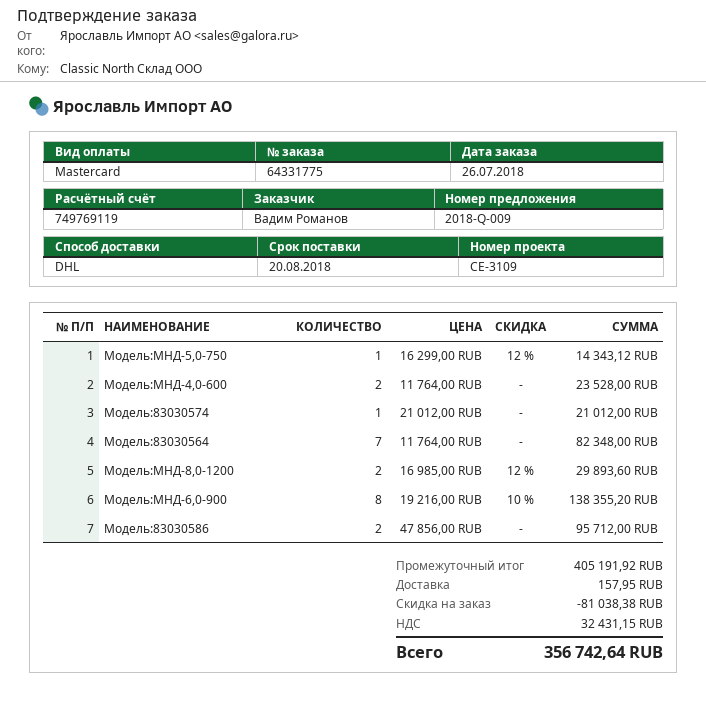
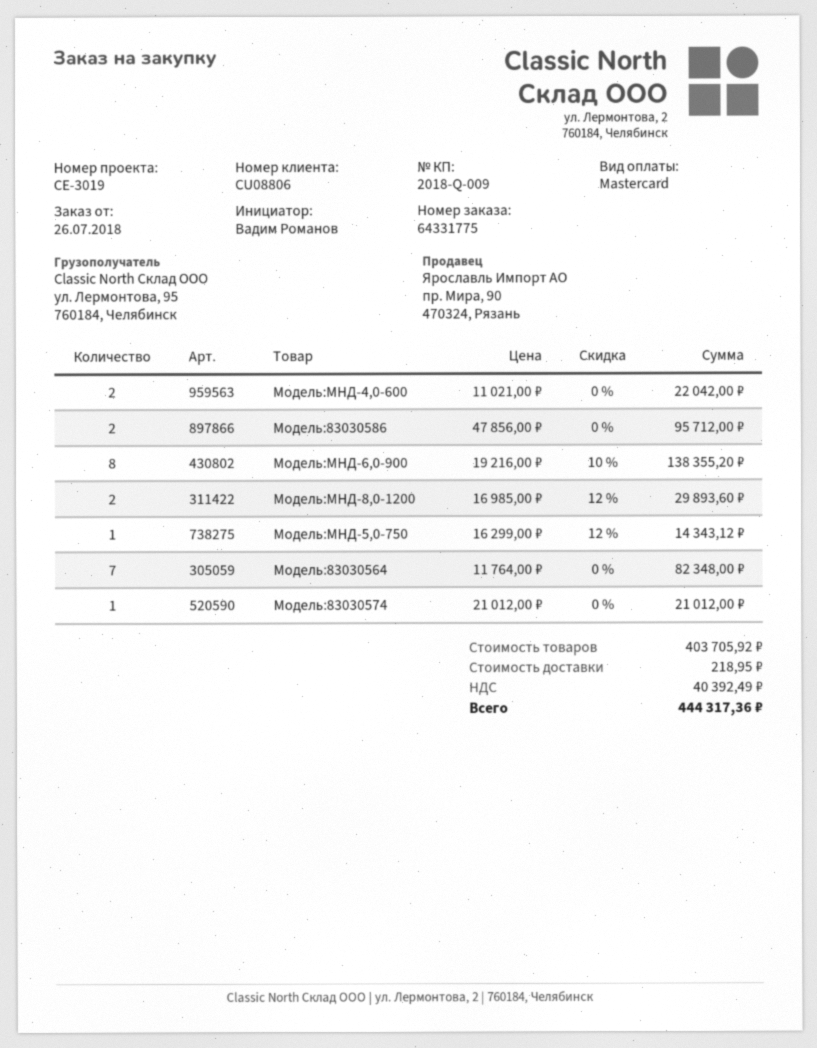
reference: CE-3109 -> CE-3019
Модель:МНД-4,0-600: 2 x 11764.00 = 23528.00 -> 2 x 11021.00 = 22042.00
subtotal: 405191.92 -> 403705.92
discount: 81038.38 -> none
shipping: 157.95 -> 218.95
tax: 32431.15 -> 40392.49
total: 356742.64 -> 444317.36

